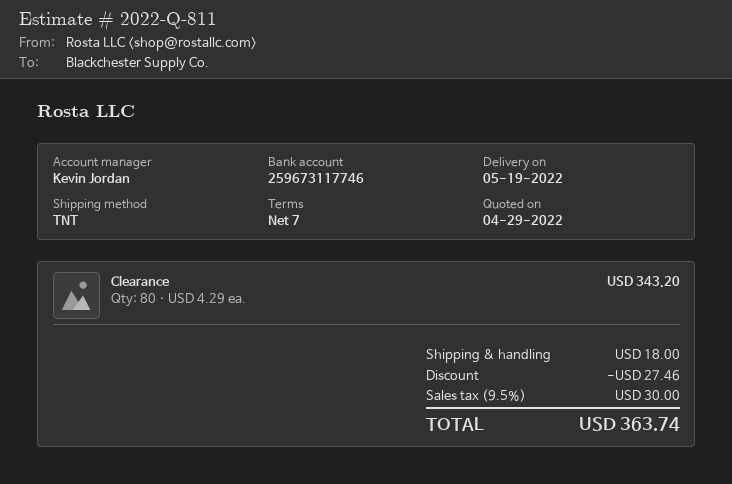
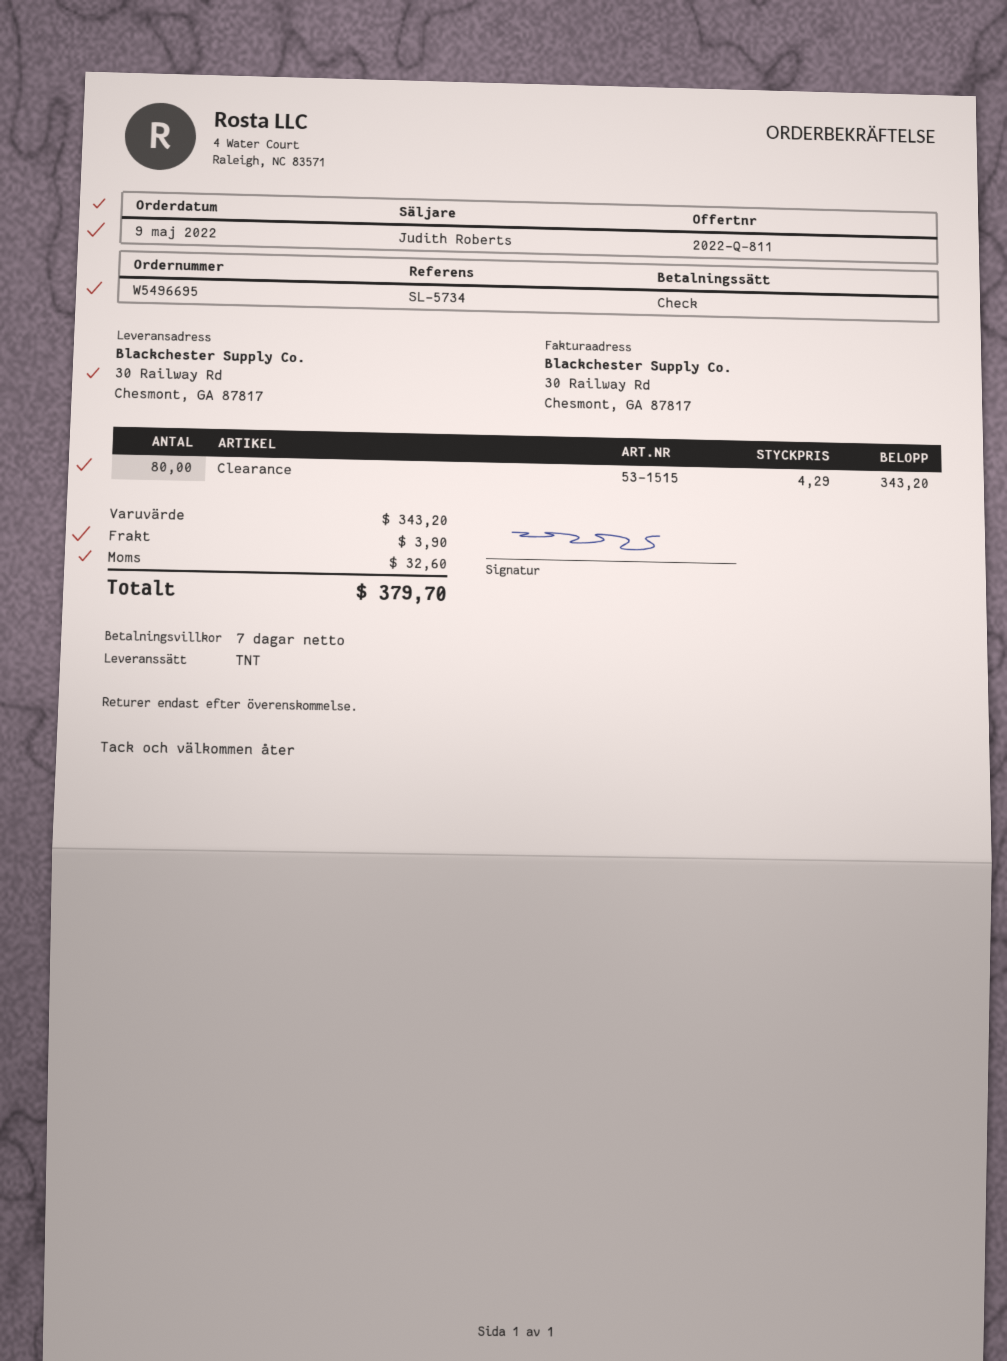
sales rep: Kevin Jordan -> Judith Roberts
discount: 27.46 -> none
shipping: 18.00 -> 3.90
tax: 30.00 -> 32.60
total: 363.74 -> 379.70

